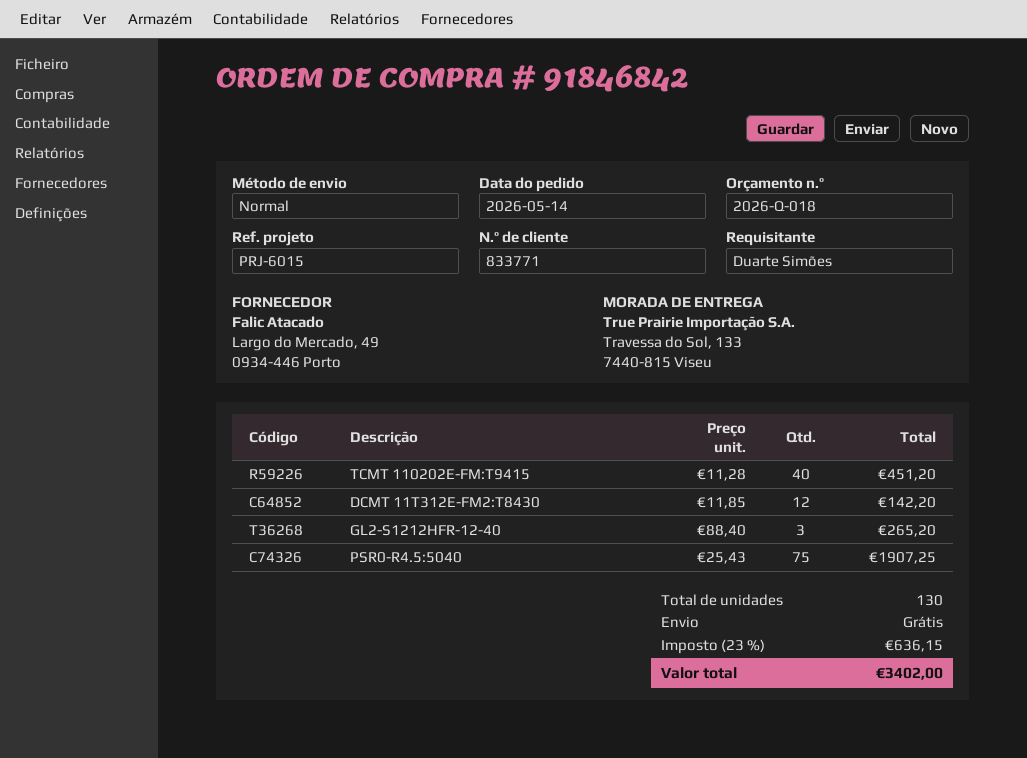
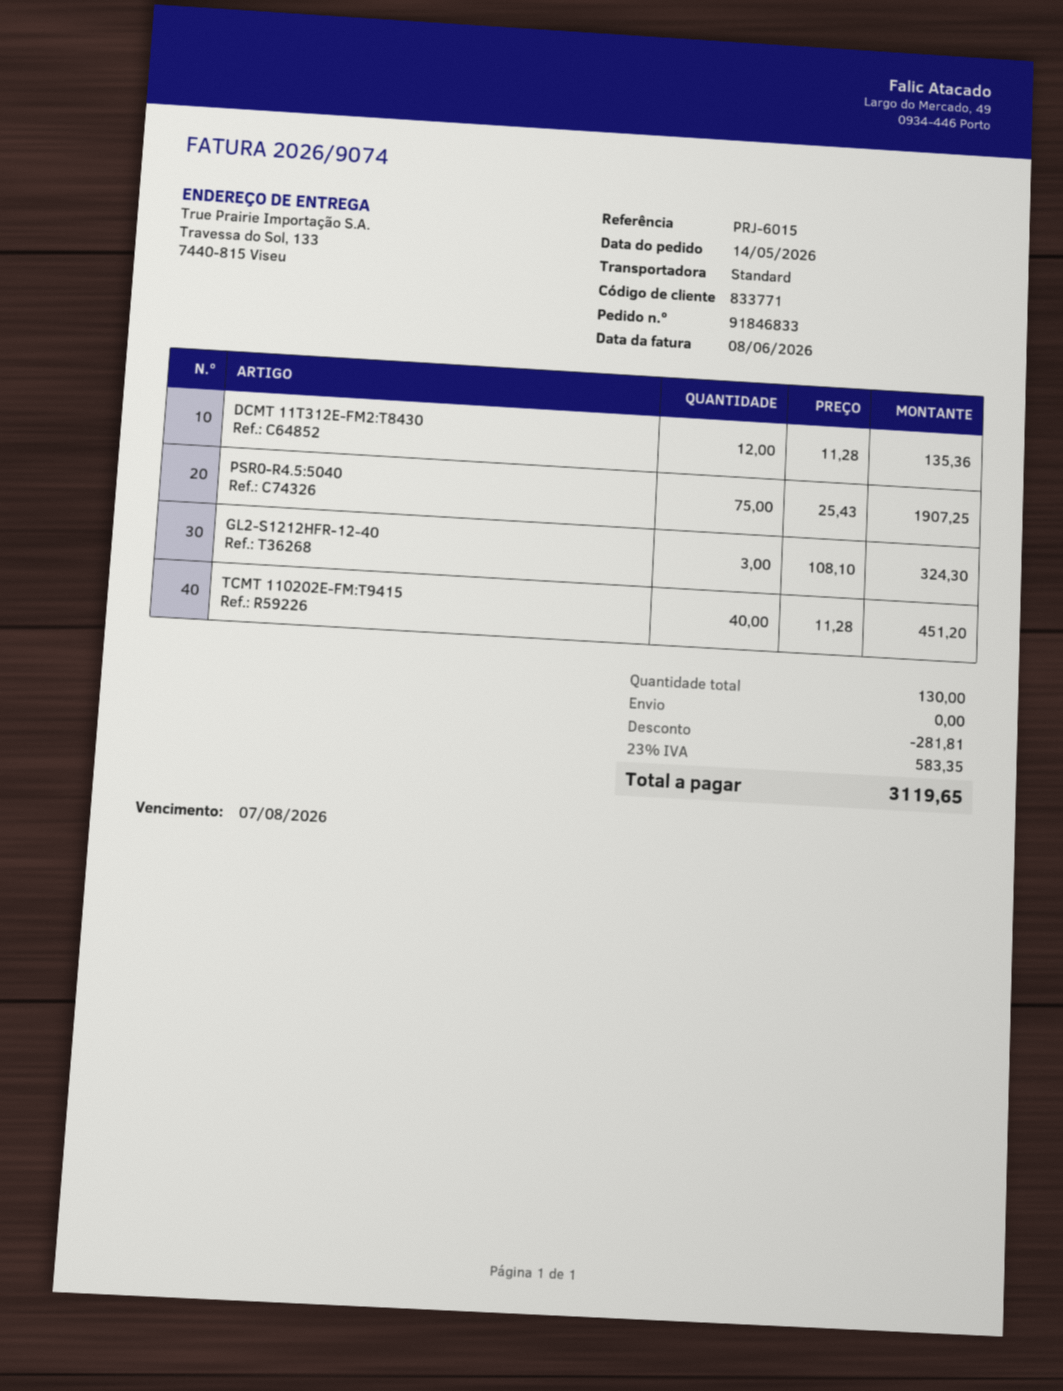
order number: 91846842 -> 91846833
DCMT 11T312E-FM2:T8430: 12 x 11.85 = 142.20 -> 12 x 11.28 = 135.36
GL2-S1212HFR-12-40: 3 x 88.40 = 265.20 -> 3 x 108.10 = 324.30
discount: none -> 281.81
tax: 23% = 636.15 -> 23% = 583.35
total: 3402.00 -> 3119.65

